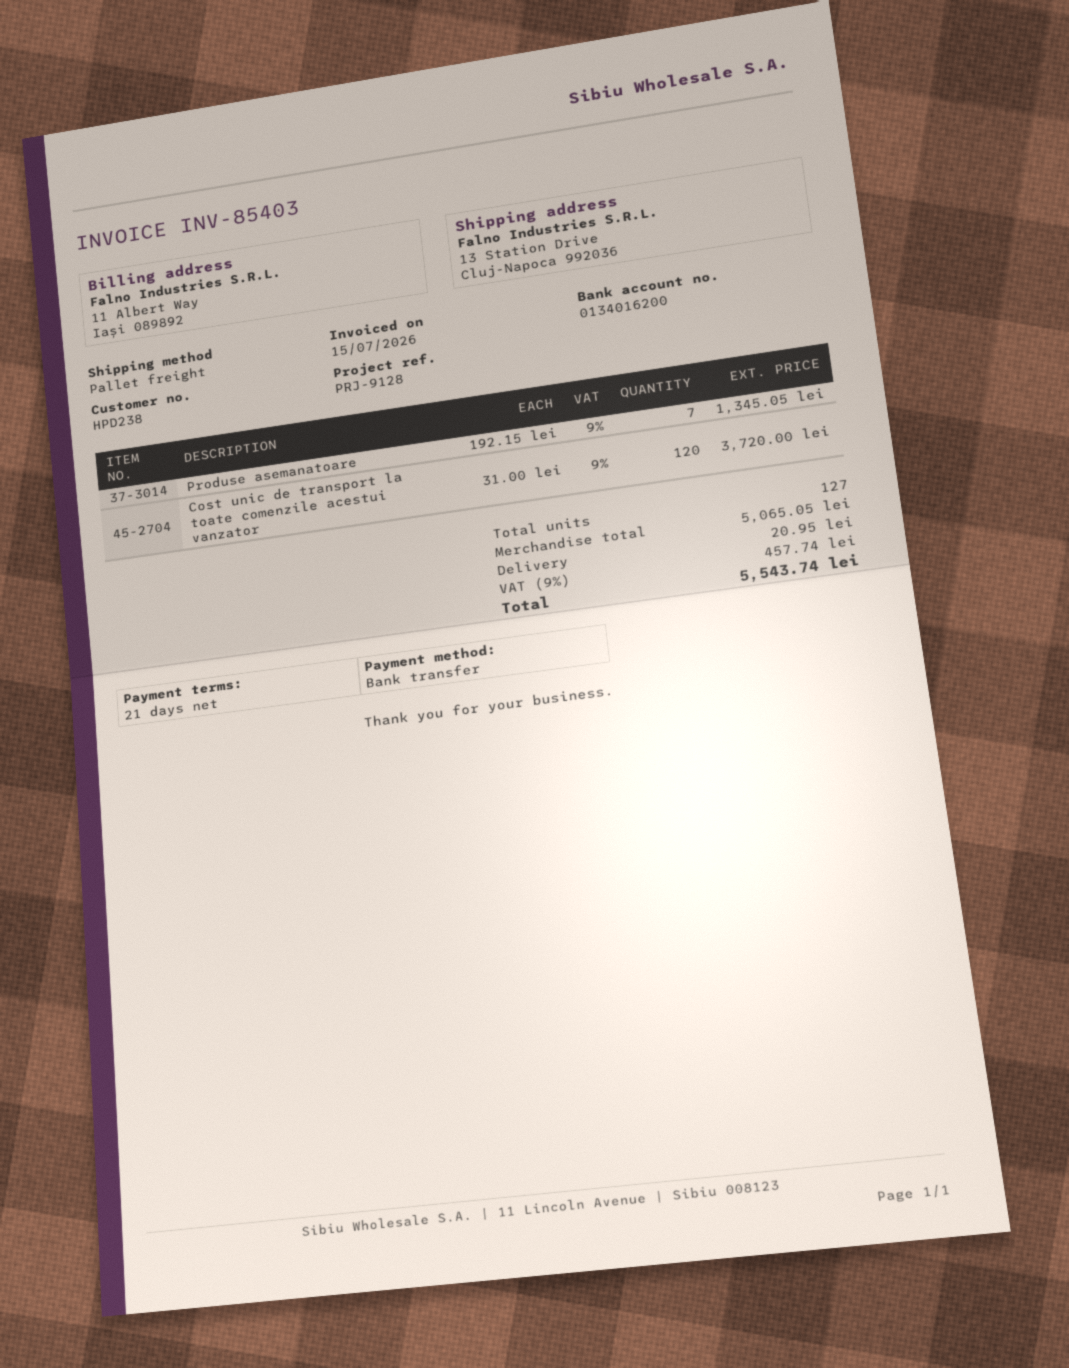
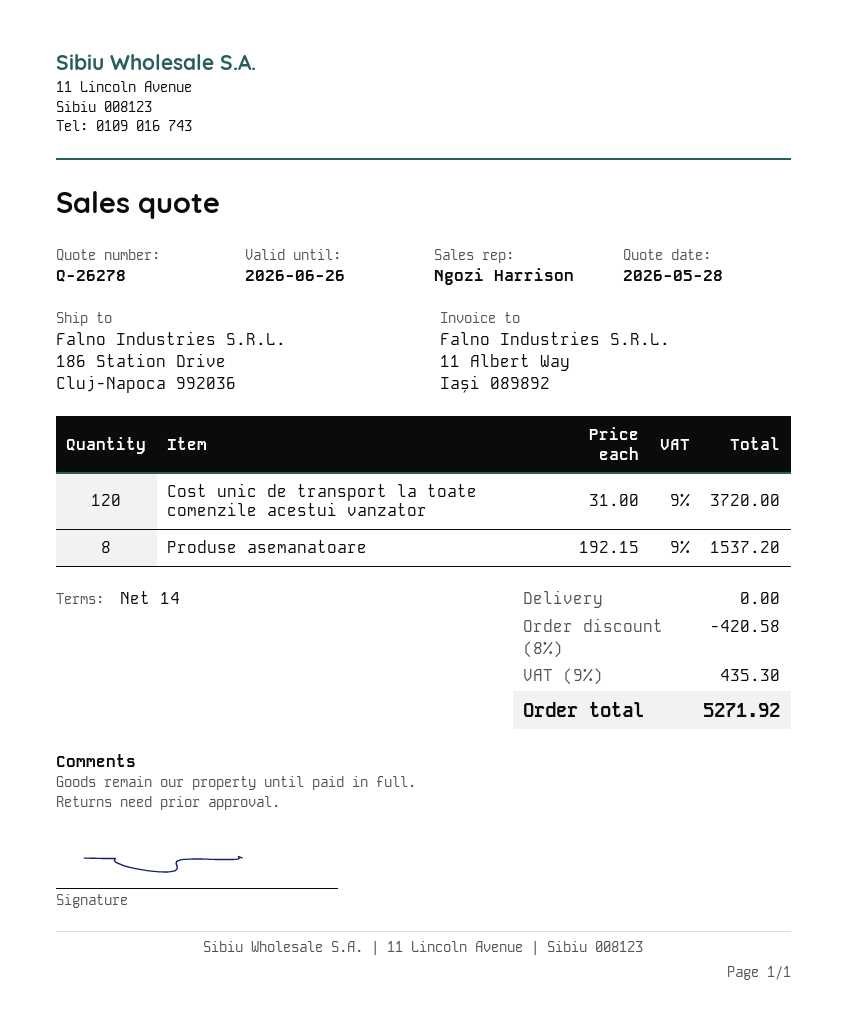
payment terms: 21 days -> 14 days
ship to: 13 Station Drive, Cluj-Napoca 992036 -> 186 Station Drive, Cluj-Napoca 992036
Produse asemanatoare: 7 x 192.15 = 1345.05 -> 8 x 192.15 = 1537.20
discount: none -> 8% = 420.58
shipping: 20.95 -> 0.00
tax: 9% = 457.74 -> 9% = 435.30
total: 5543.74 -> 5271.92

